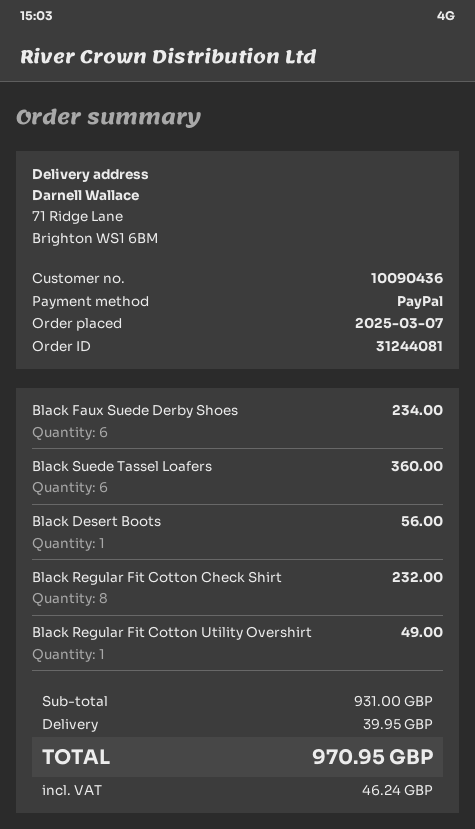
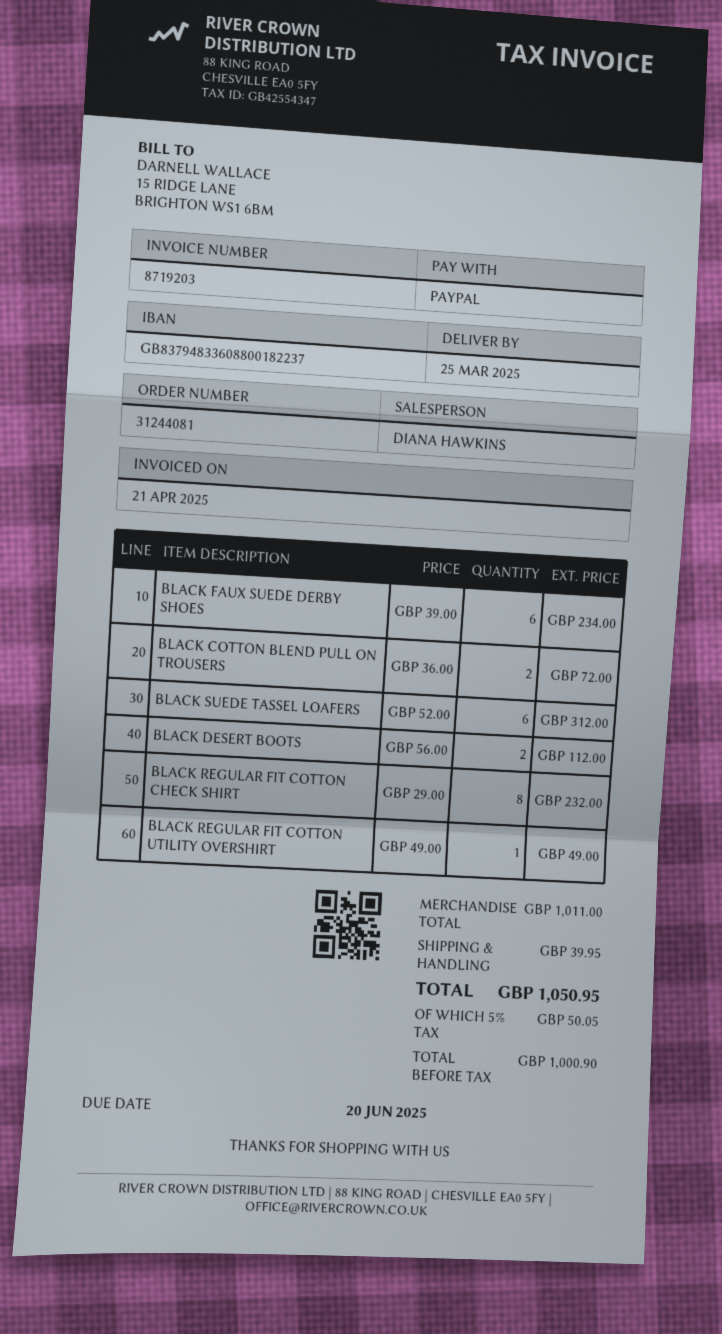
Black Suede Tassel Loafers: 6 for 360.00 -> 6 for 312.00
Black Desert Boots: 1 for 56.00 -> 2 for 112.00
BLACK COTTON BLEND PULL ON TROUSERS: none -> 2 for 72.00
subtotal: 931.00 -> 1011.00
tax: 46.24 -> 50.05
total: 970.95 -> 1050.95

